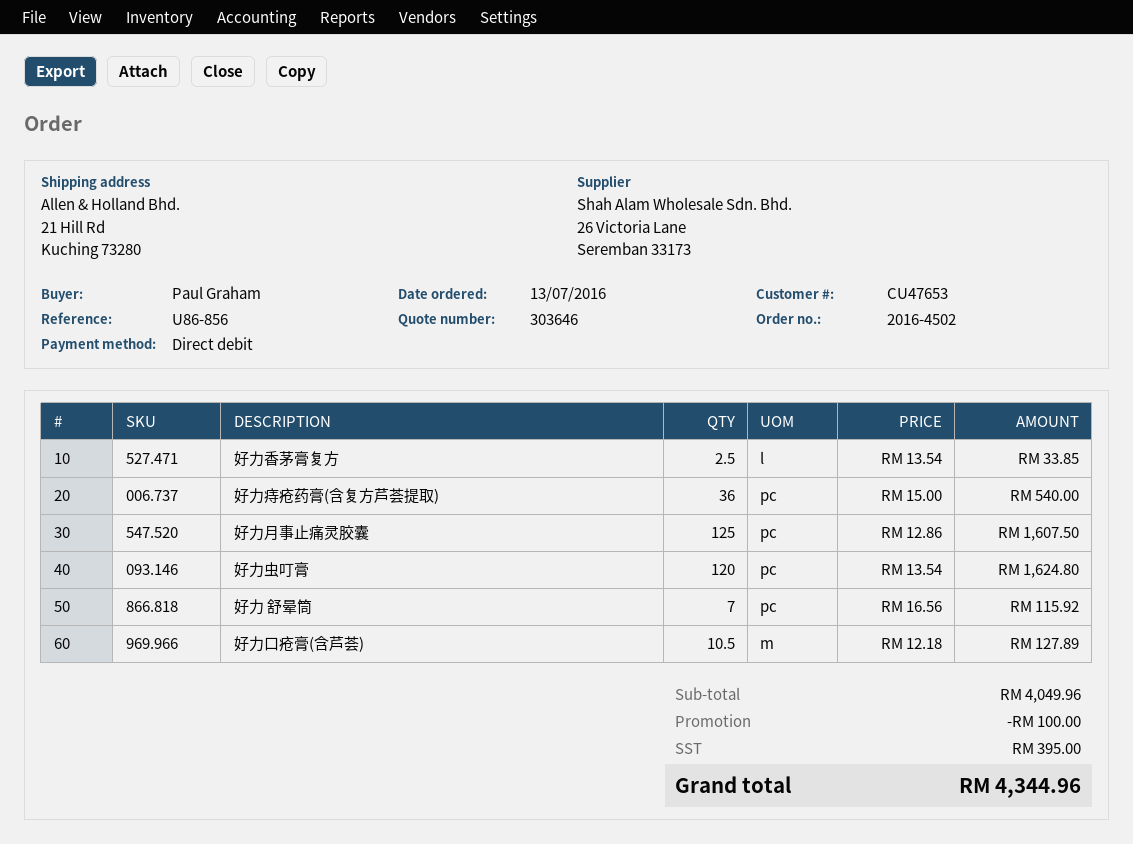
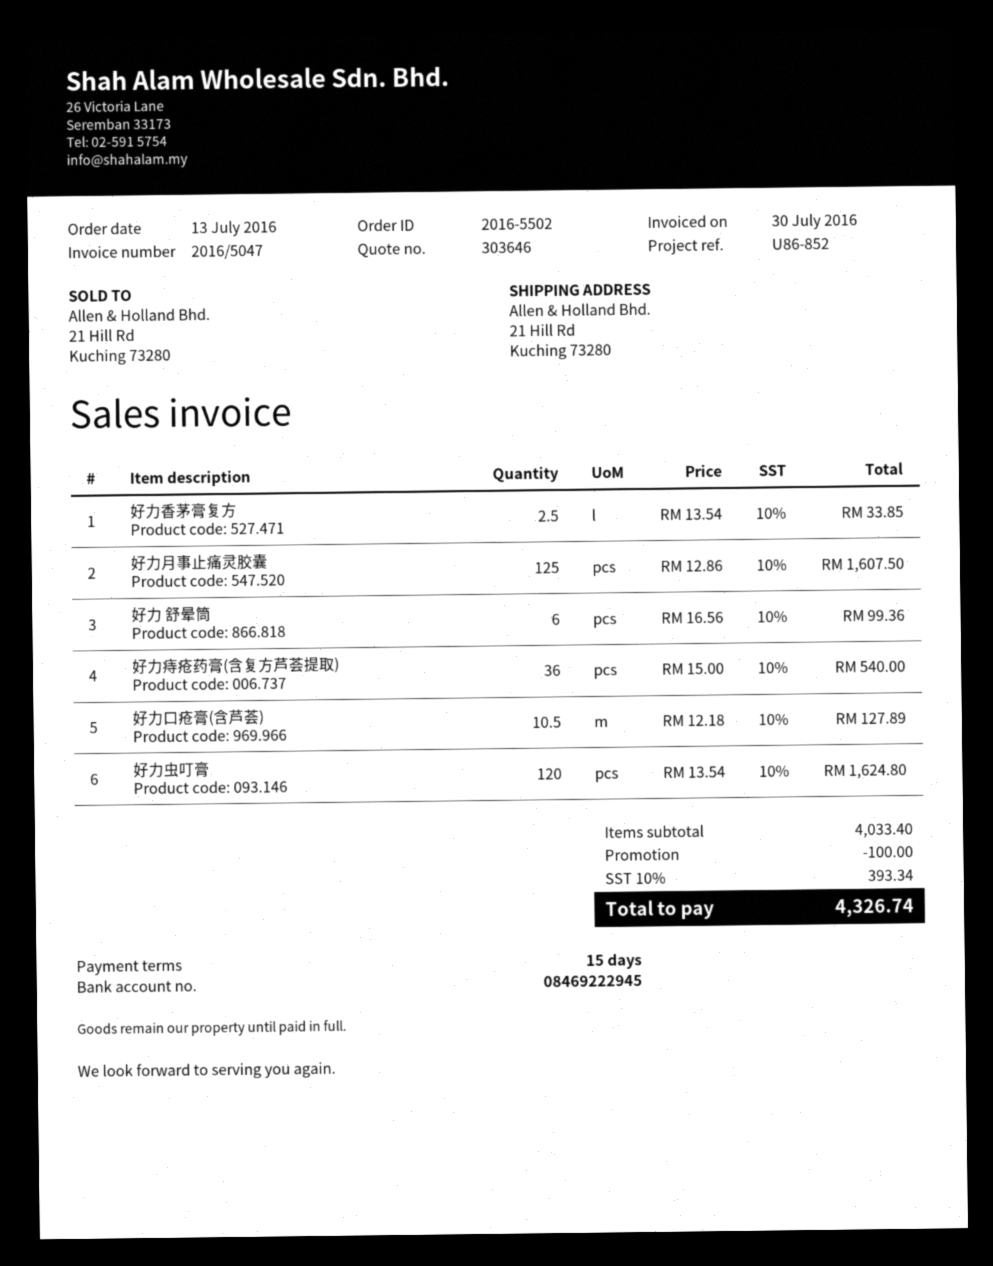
order number: 2016-4502 -> 2016-5502
reference: U86-856 -> U86-852
好力 舒晕筒: 7 x 16.56 = 115.92 -> 6 x 16.56 = 99.36
subtotal: 4049.96 -> 4033.40
tax: 395.00 -> 393.34
total: 4344.96 -> 4326.74

